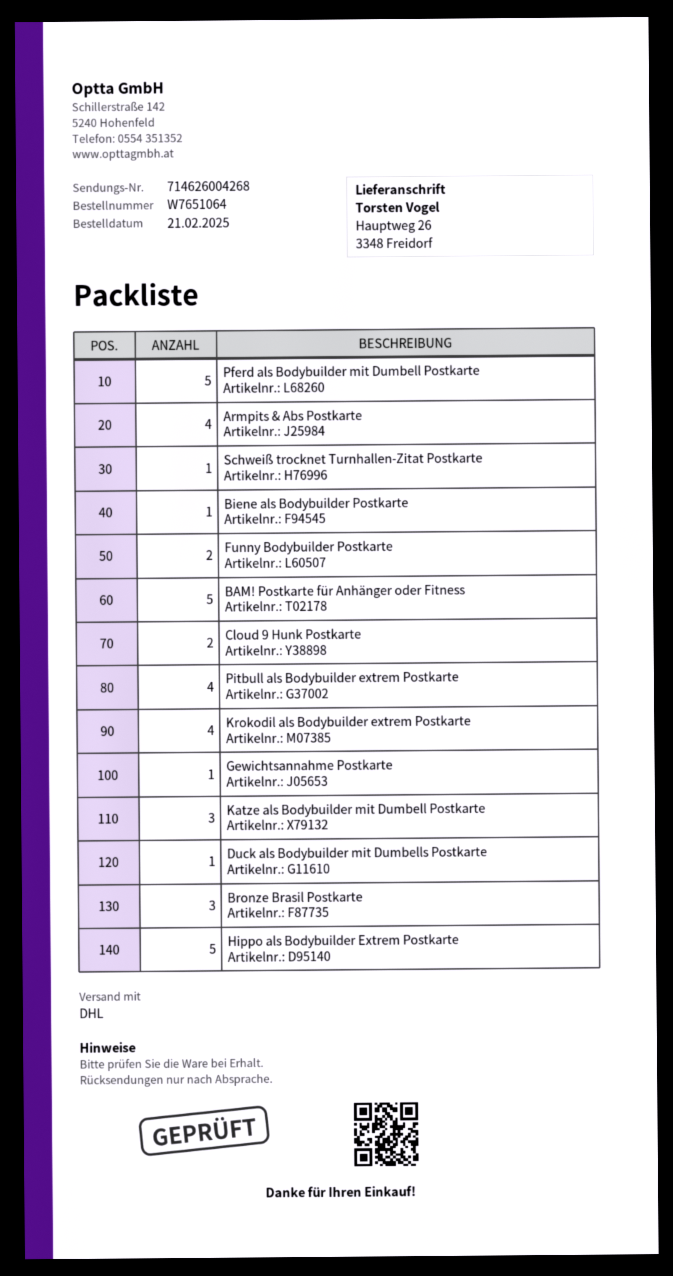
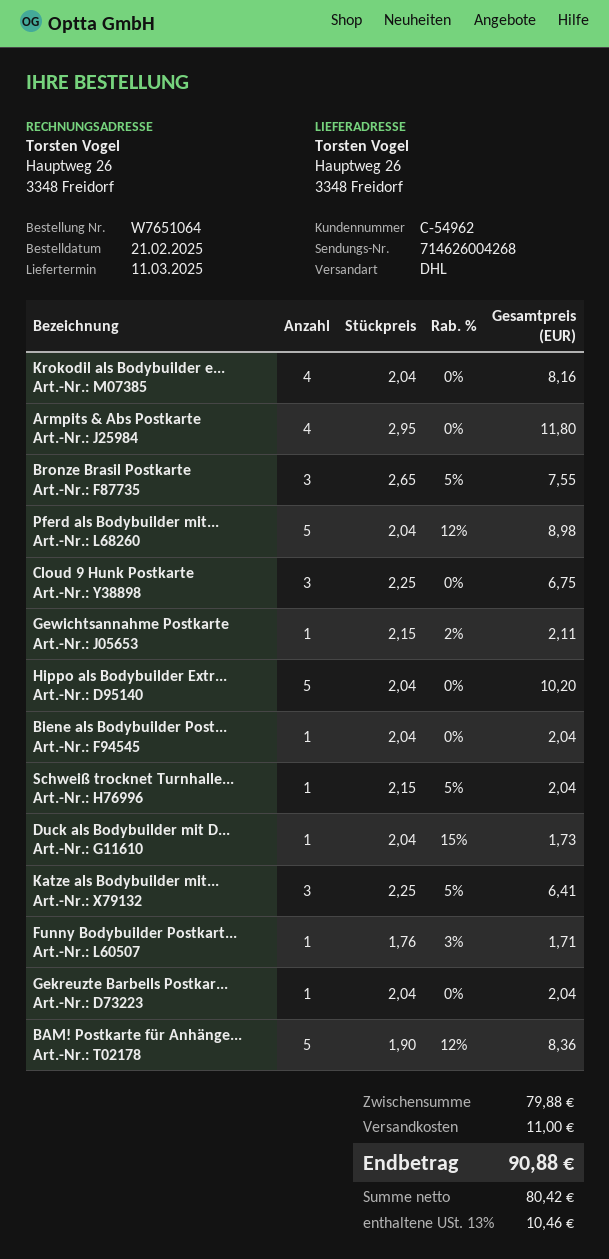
Funny Bodybuilder Postkarte: 2 -> 1
Cloud 9 Hunk Postkarte: 2 -> 3
Pitbull als Bodybuilder extrem Postkarte: 4 -> none
Gekreuzte Barbells Postkar...: none -> 1

